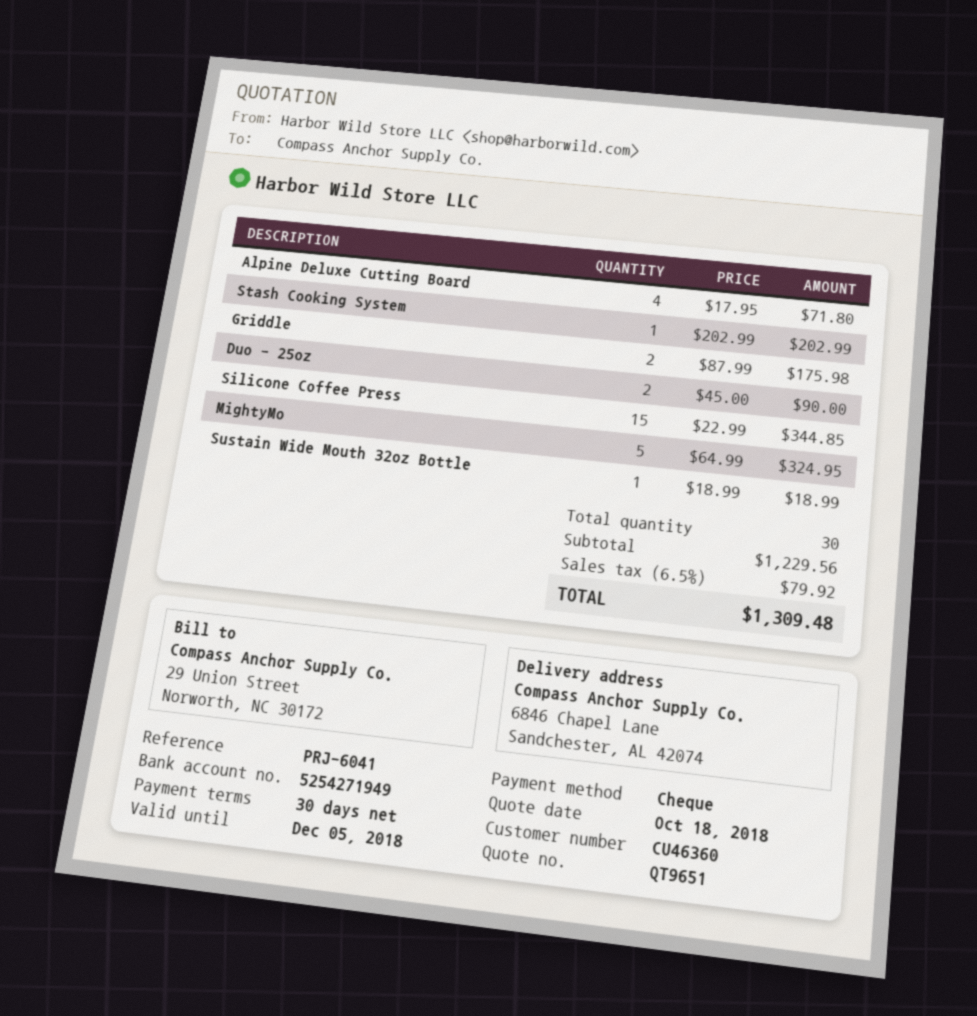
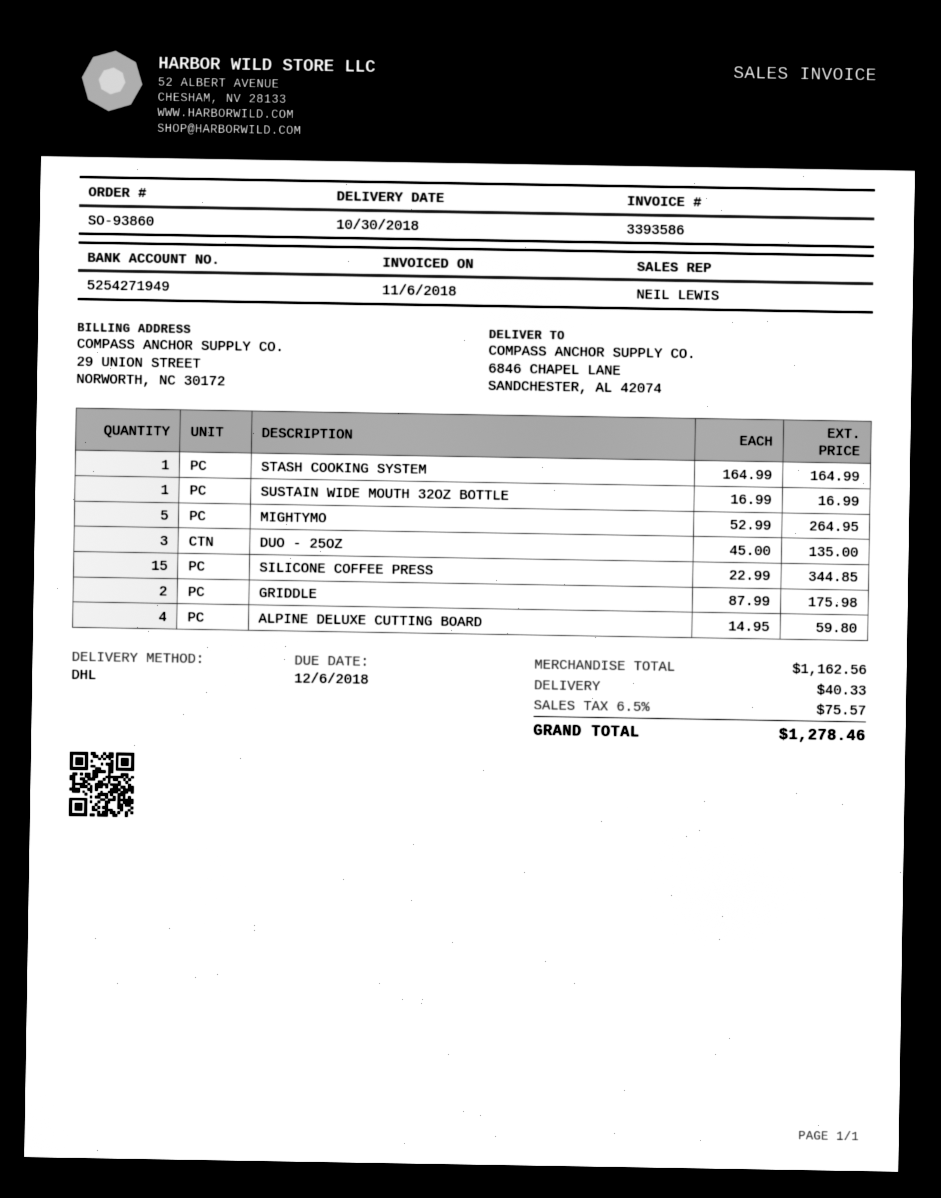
Alpine Deluxe Cutting Board: 4 x 17.95 = 71.80 -> 4 x 14.95 = 59.80
Stash Cooking System: 1 x 202.99 = 202.99 -> 1 x 164.99 = 164.99
Duo - 25oz: 2 x 45.00 = 90.00 -> 3 x 45.00 = 135.00
MightyMo: 5 x 64.99 = 324.95 -> 5 x 52.99 = 264.95
Sustain Wide Mouth 32oz Bottle: 1 x 18.99 = 18.99 -> 1 x 16.99 = 16.99
subtotal: 1229.56 -> 1162.56
shipping: none -> 40.33
tax: 6.5% = 79.92 -> 6.5% = 75.57
total: 1309.48 -> 1278.46

